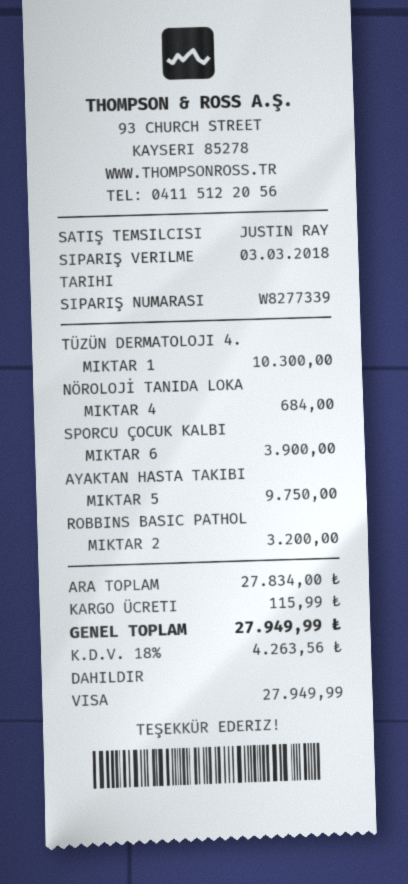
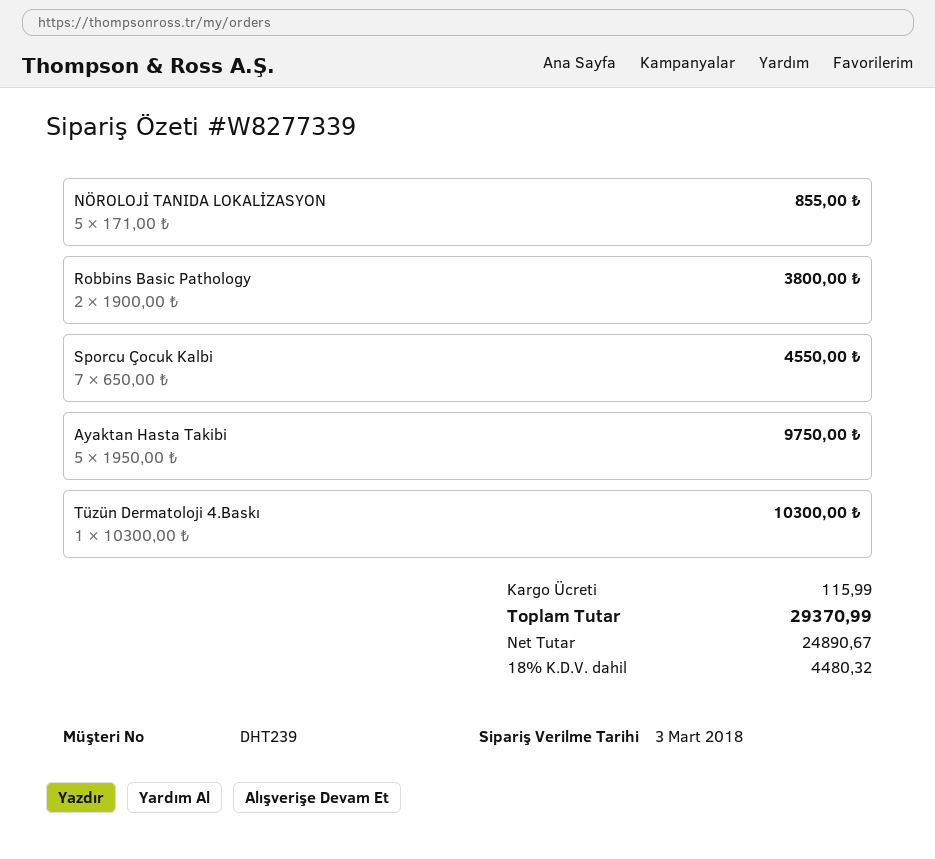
NÖROLOJİ TANIDA LOKA: 4 for 684.00 -> 5 for 855.00
SPORCU ÇOCUK KALBI: 6 for 3900.00 -> 7 for 4550.00
ROBBINS BASIC PATHOL: 2 for 3200.00 -> 2 for 3800.00
tax: 18% = 4263.56 -> 18% = 4480.32
total: 27949.99 -> 29370.99

